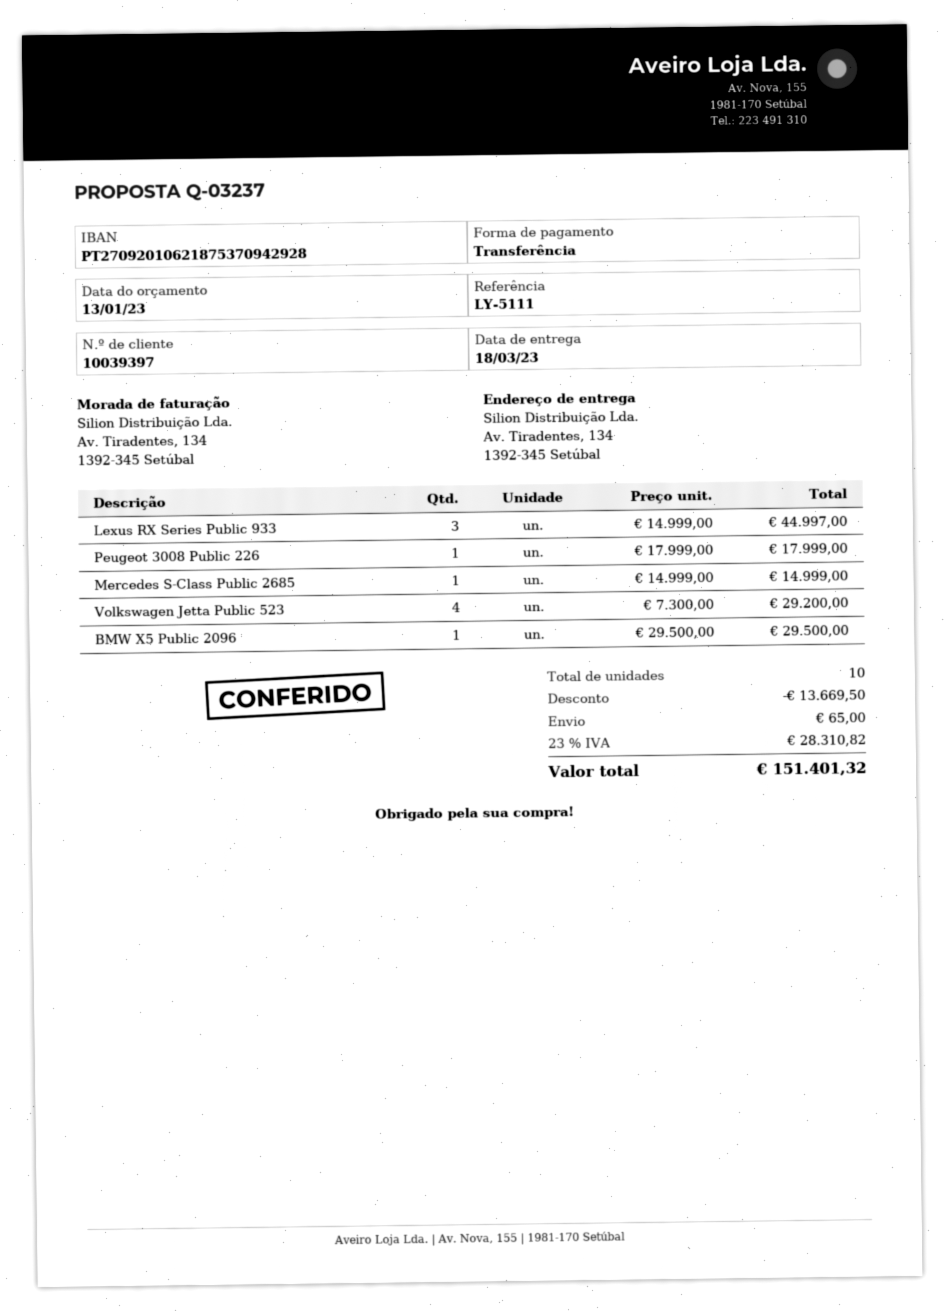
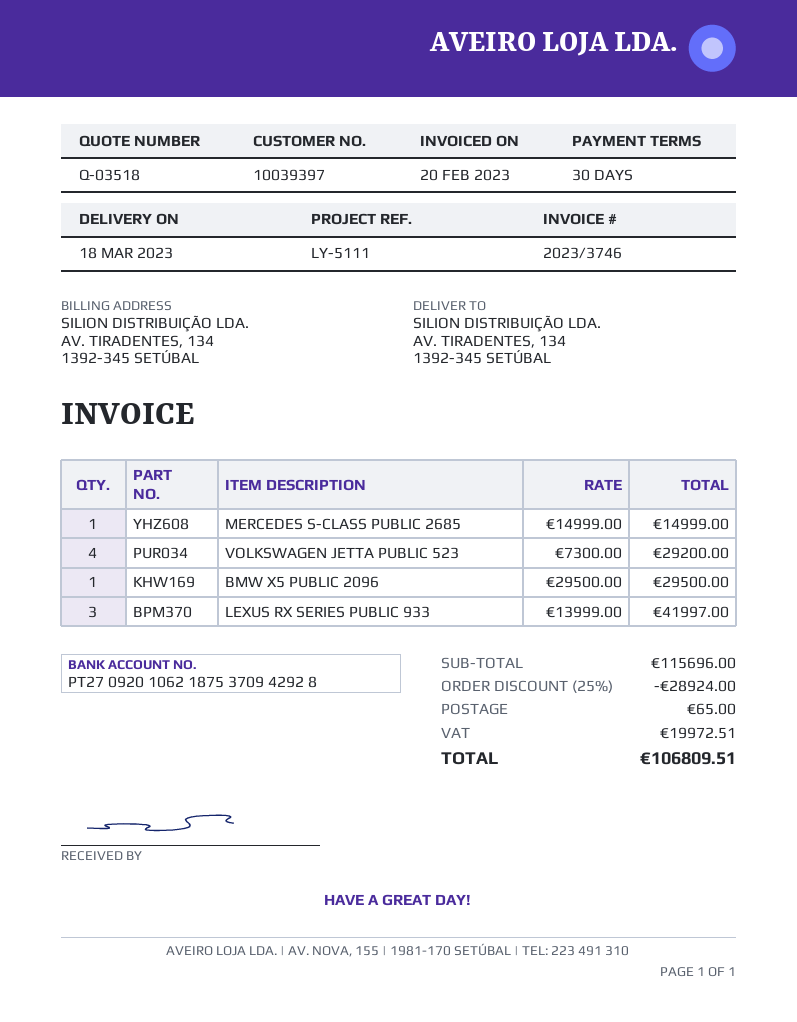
quote number: Q-03237 -> Q-03518
Lexus RX Series Public 933: 3 x 14999.00 = 44997.00 -> 3 x 13999.00 = 41997.00
Peugeot 3008 Public 226: 1 x 17999.00 = 17999.00 -> none
discount: 13669.50 -> 28924.00
tax: 28310.82 -> 19972.51
total: 151401.32 -> 106809.51

